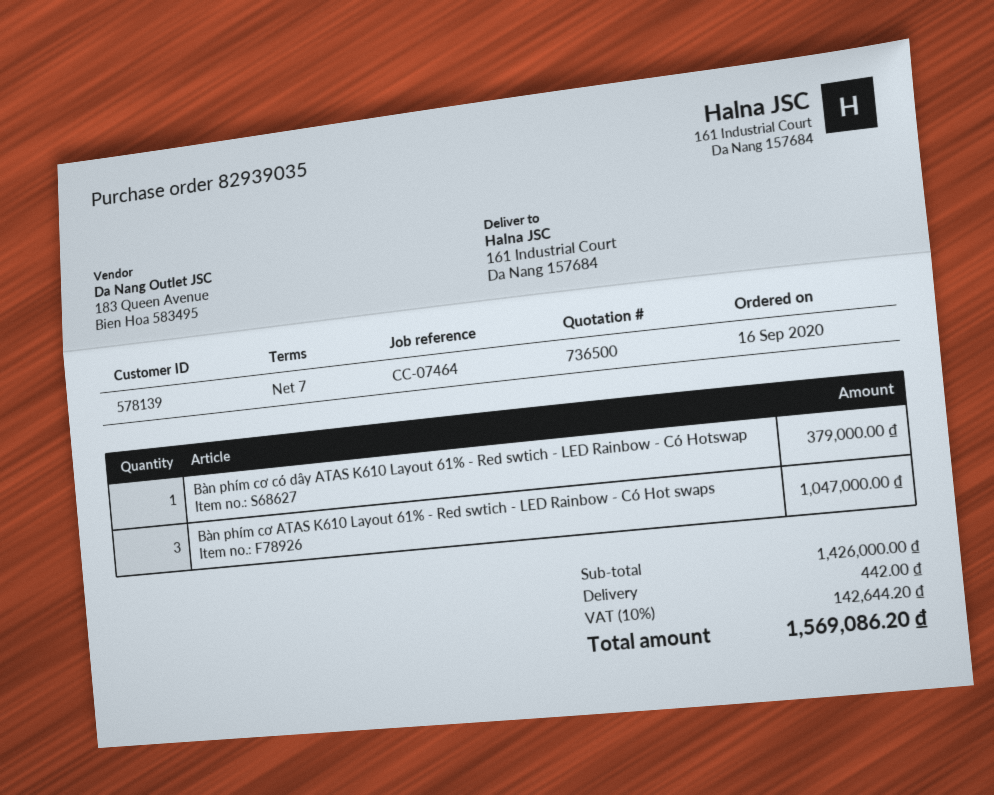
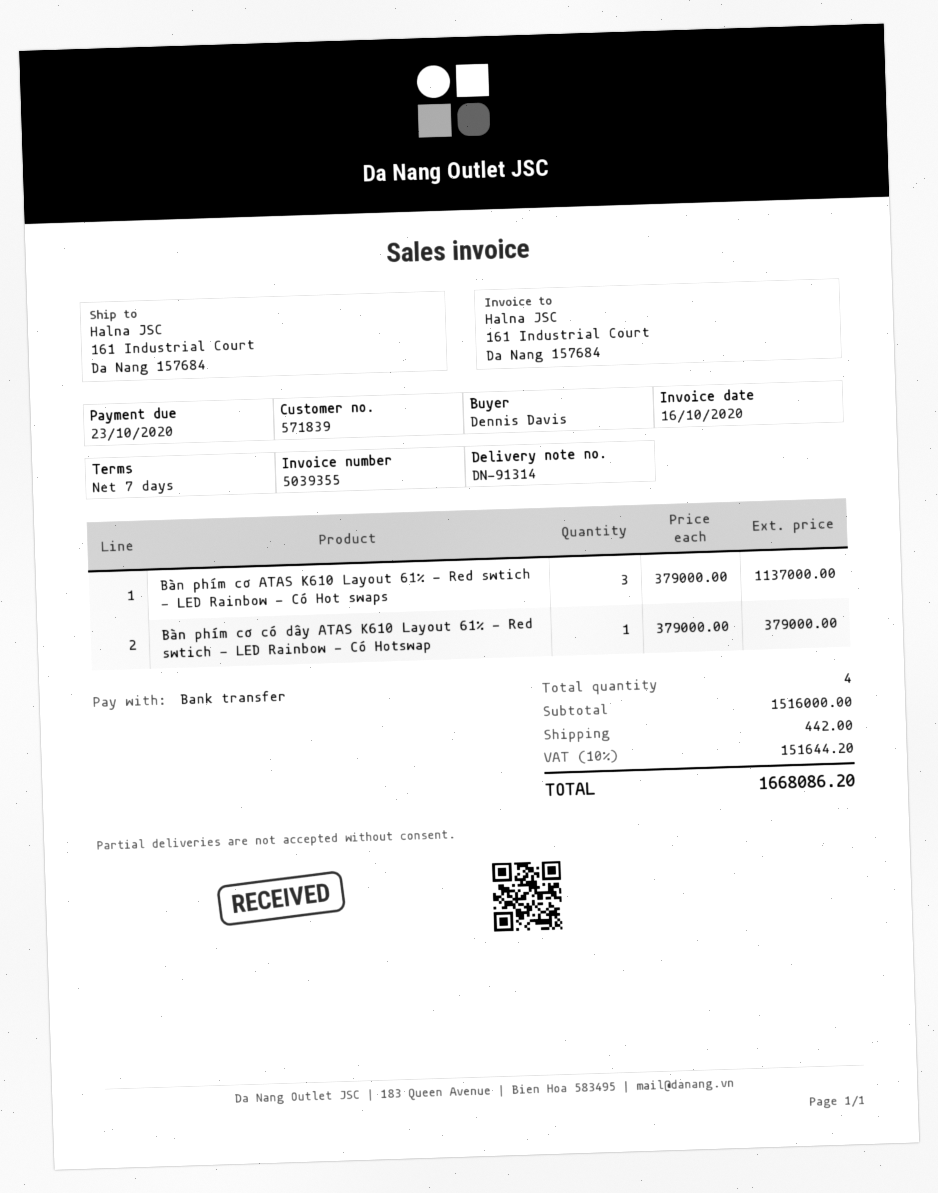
customer number: 578139 -> 571839
Bàn phím cơ ATAS K610 Layout 61% - Red swtich - LED Rainbow - Có Hot swaps: 3 for 1047000.00 -> 3 for 1137000.00
subtotal: 1426000.00 -> 1516000.00
tax: 10% = 142644.20 -> 10% = 151644.20
total: 1569086.20 -> 1668086.20

